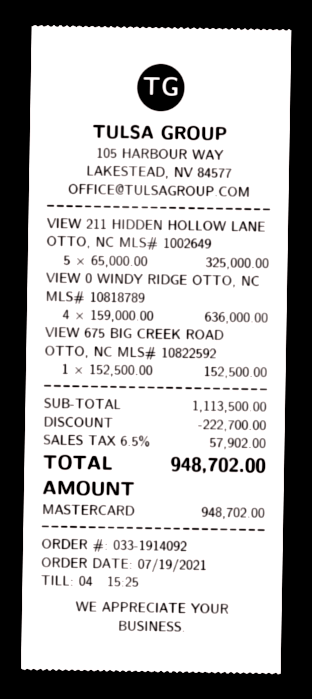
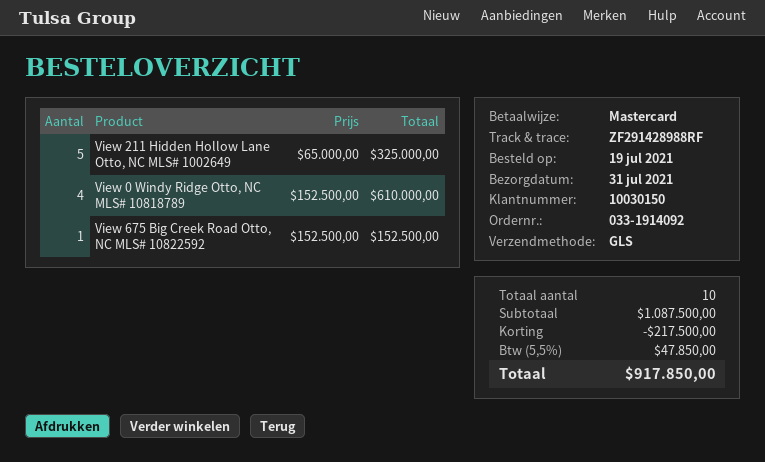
VIEW 0 WINDY RIDGE OTTO, NC MLS# 10818789: 4 x 159000.00 = 636000.00 -> 4 x 152500.00 = 610000.00
subtotal: 1113500.00 -> 1087500.00
discount: 222700.00 -> 217500.00
tax: 6.5% = 57902.00 -> 5.5% = 47850.00
total: 948702.00 -> 917850.00

